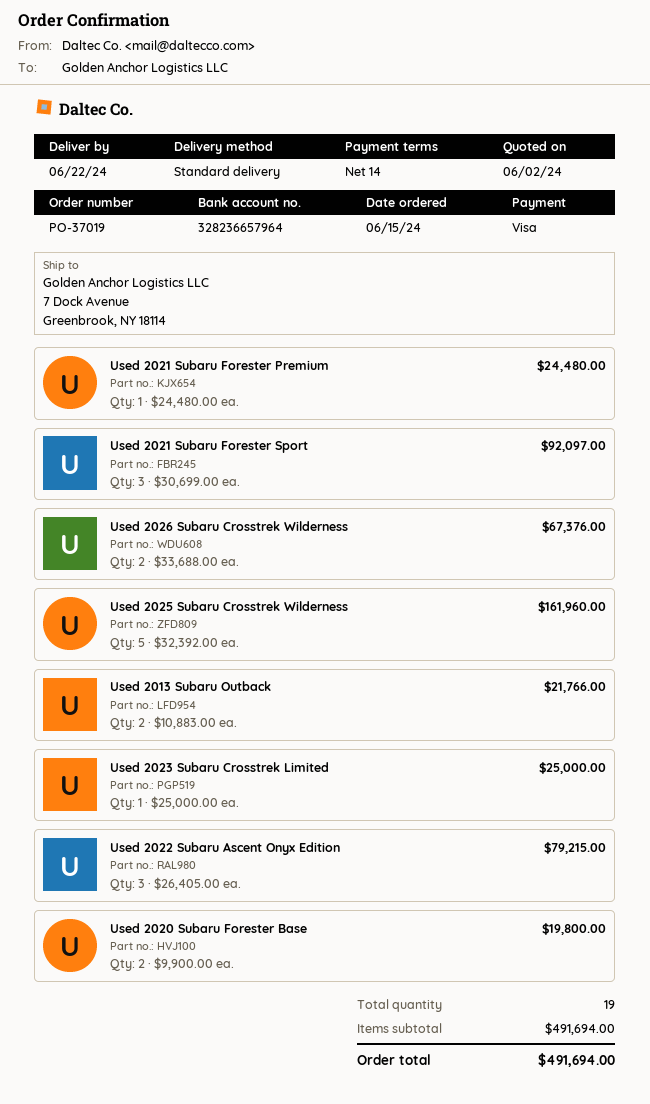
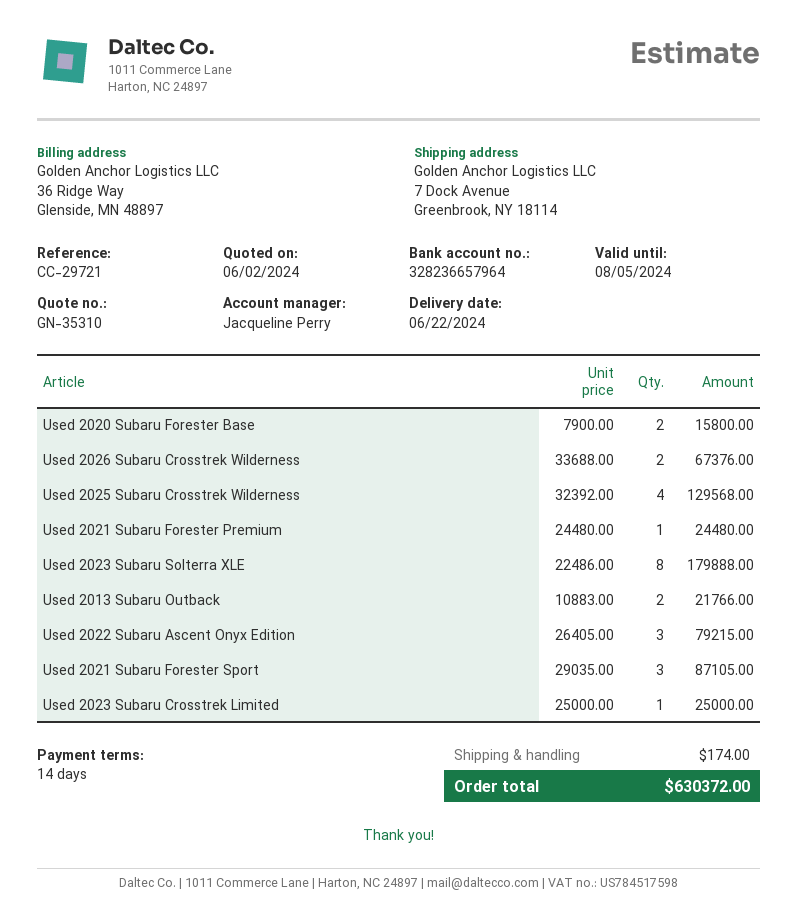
Used 2021 Subaru Forester Sport: 3 x 30699.00 = 92097.00 -> 3 x 29035.00 = 87105.00
Used 2025 Subaru Crosstrek Wilderness: 5 x 32392.00 = 161960.00 -> 4 x 32392.00 = 129568.00
Used 2020 Subaru Forester Base: 2 x 9900.00 = 19800.00 -> 2 x 7900.00 = 15800.00
Used 2023 Subaru Solterra XLE: none -> 8 x 22486.00 = 179888.00
shipping: none -> 174.00
total: 491694.00 -> 630372.00

